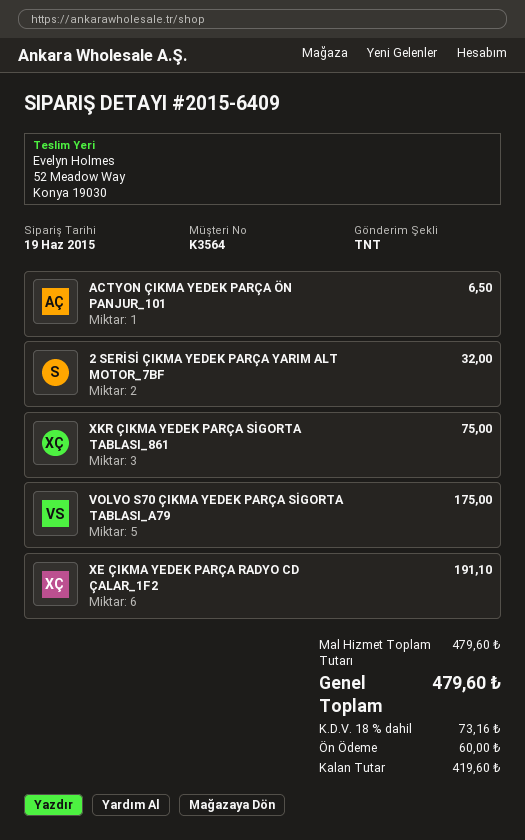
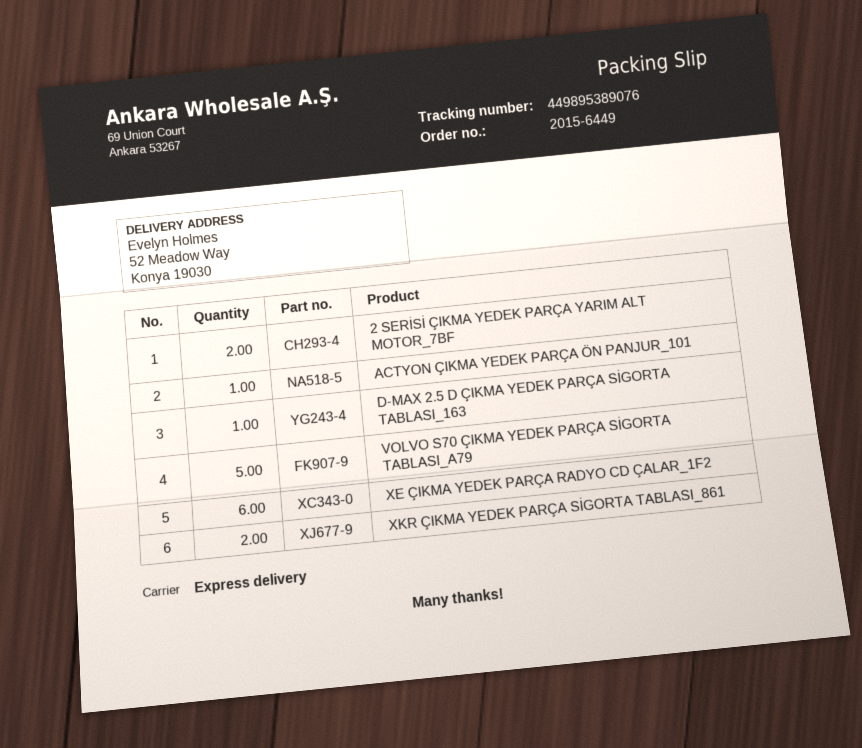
order number: 2015-6409 -> 2015-6449
shipping method: TNT -> express
XKR ÇIKMA YEDEK PARÇA SİGORTA TABLASI_861: 3 -> 2
D-MAX 2.5 D ÇIKMA YEDEK PARÇA SİGORTA TABLASI_163: none -> 1

